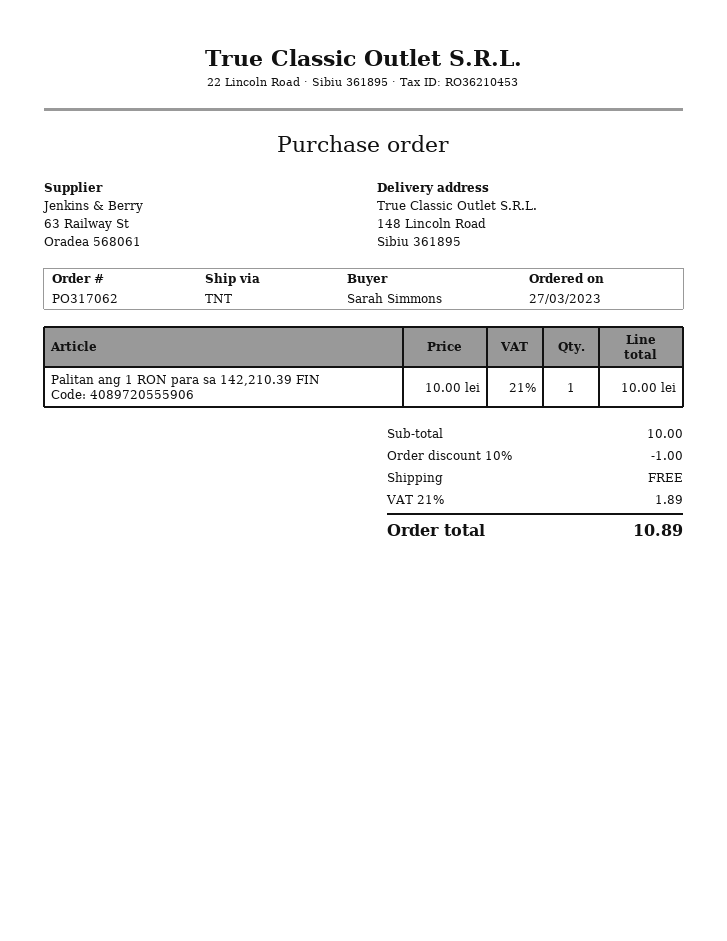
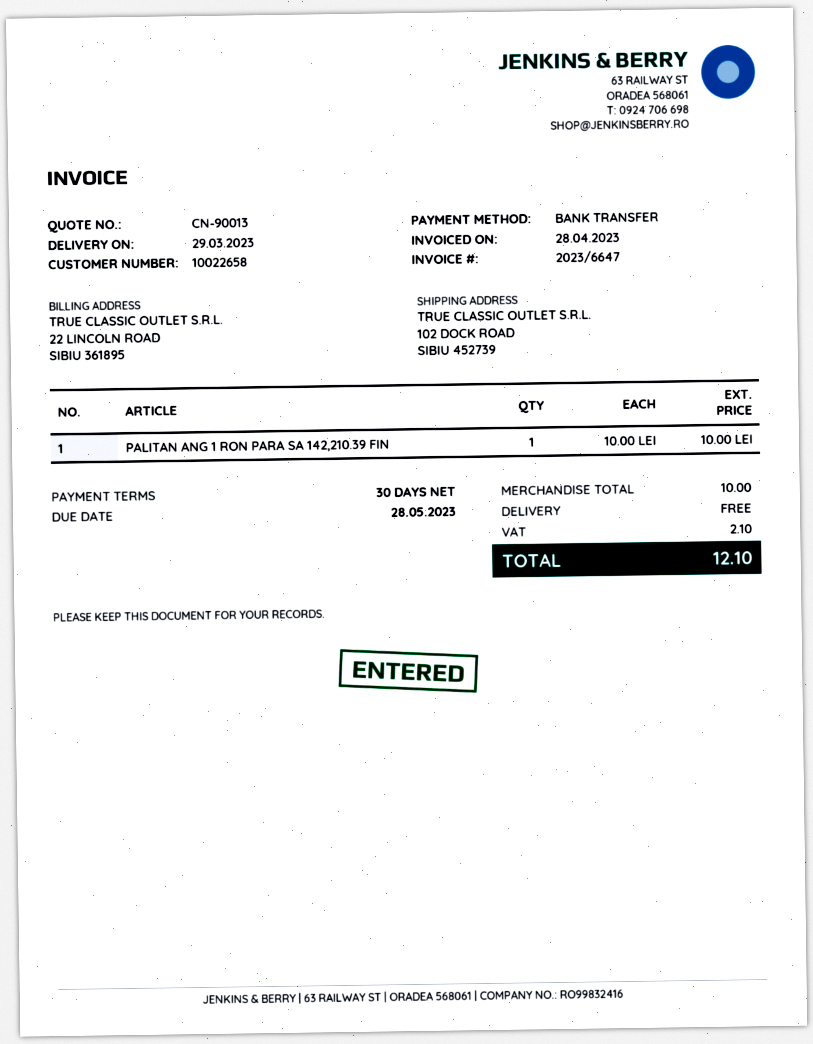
ship to: 148 Lincoln Road, Sibiu 361895 -> 102 DOCK ROAD, SIBIU 452739
discount: 10% = 1.00 -> none
tax: 1.89 -> 2.10
total: 10.89 -> 12.10

